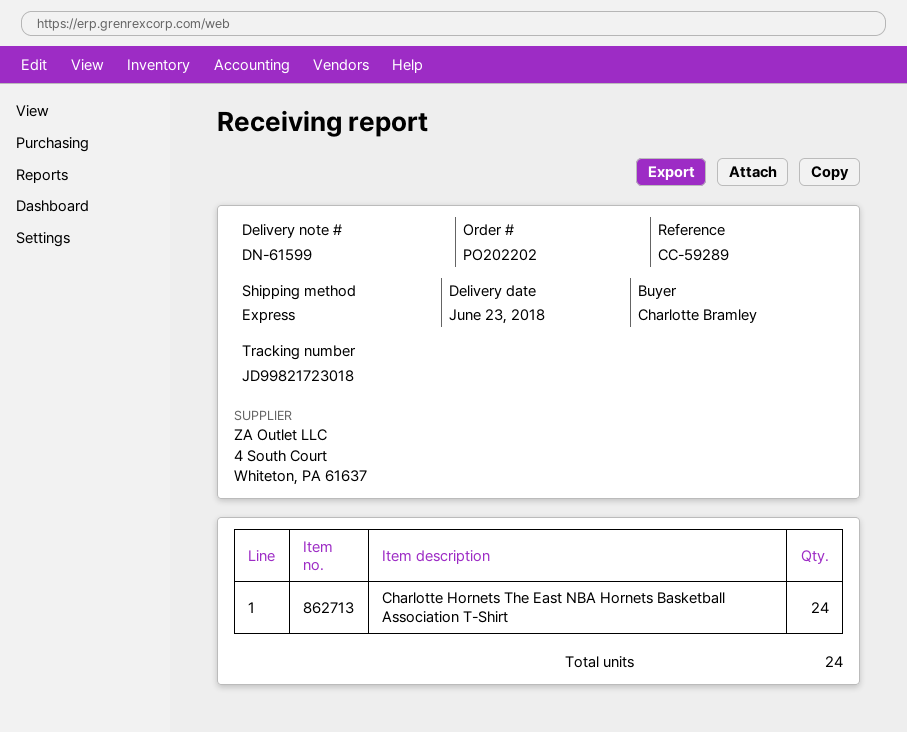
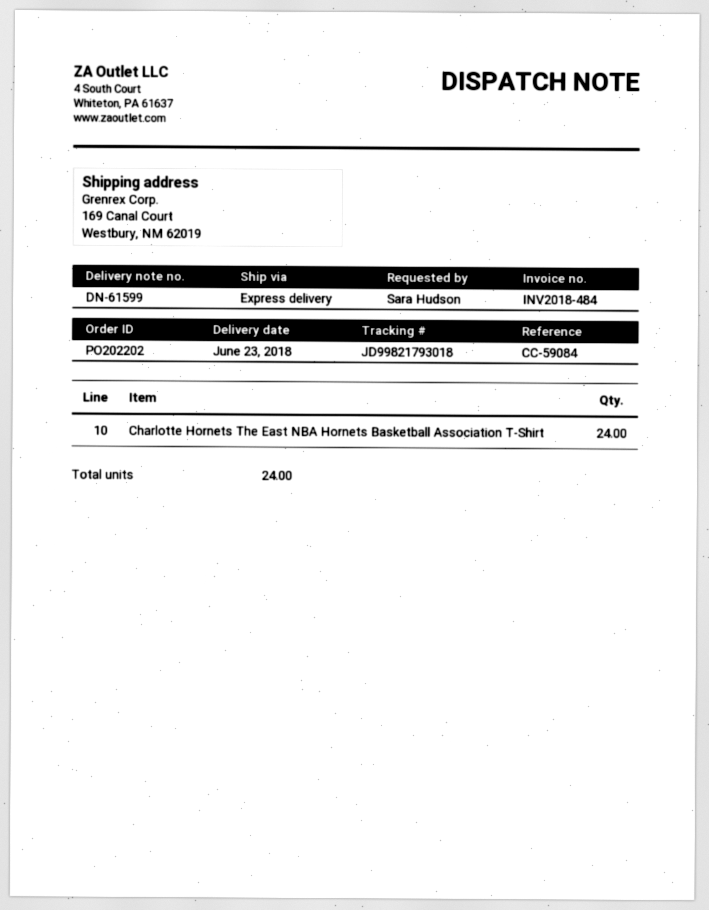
reference: CC-59289 -> CC-59084
ordered by: Charlotte Bramley -> Sara Hudson
tracking number: JD99821723018 -> JD99821793018

